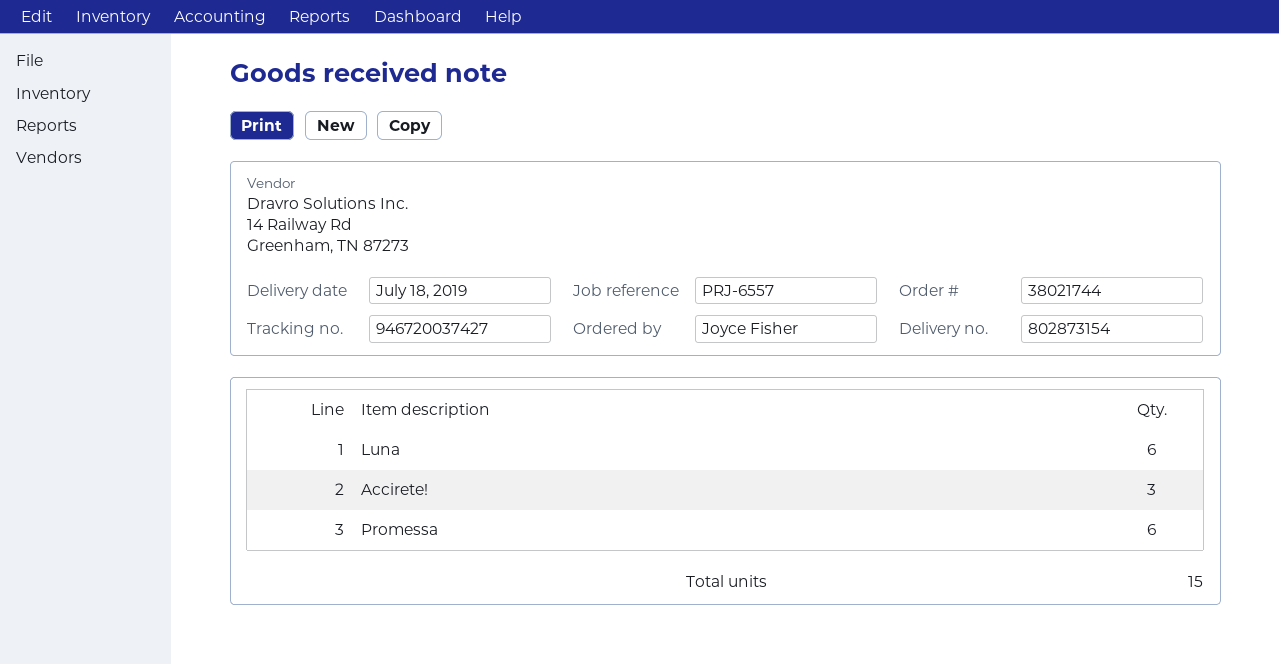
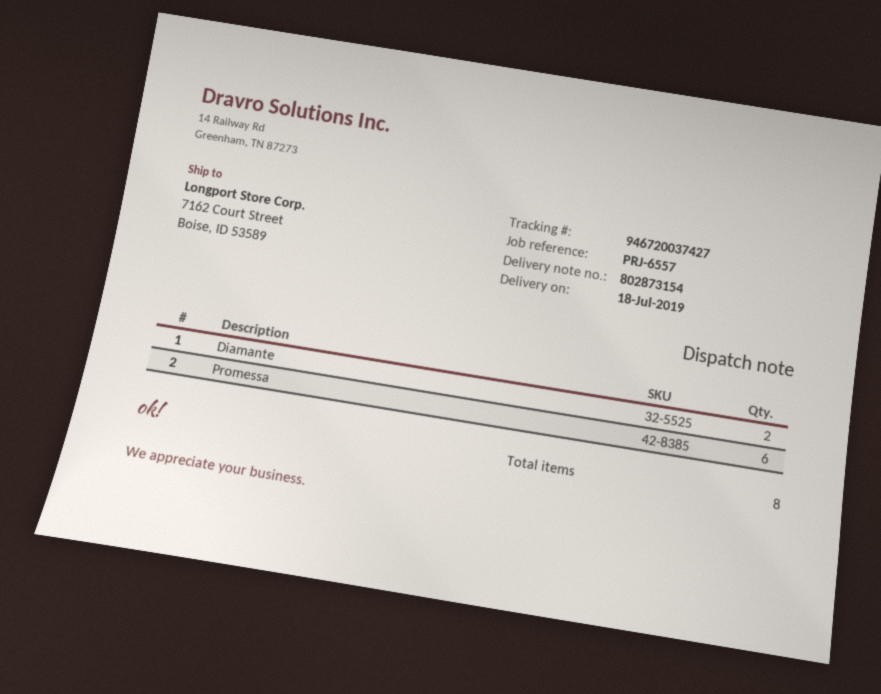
Luna: 6 -> none
Accirete!: 3 -> none
Diamante: none -> 2
total quantity: 15 -> 8

